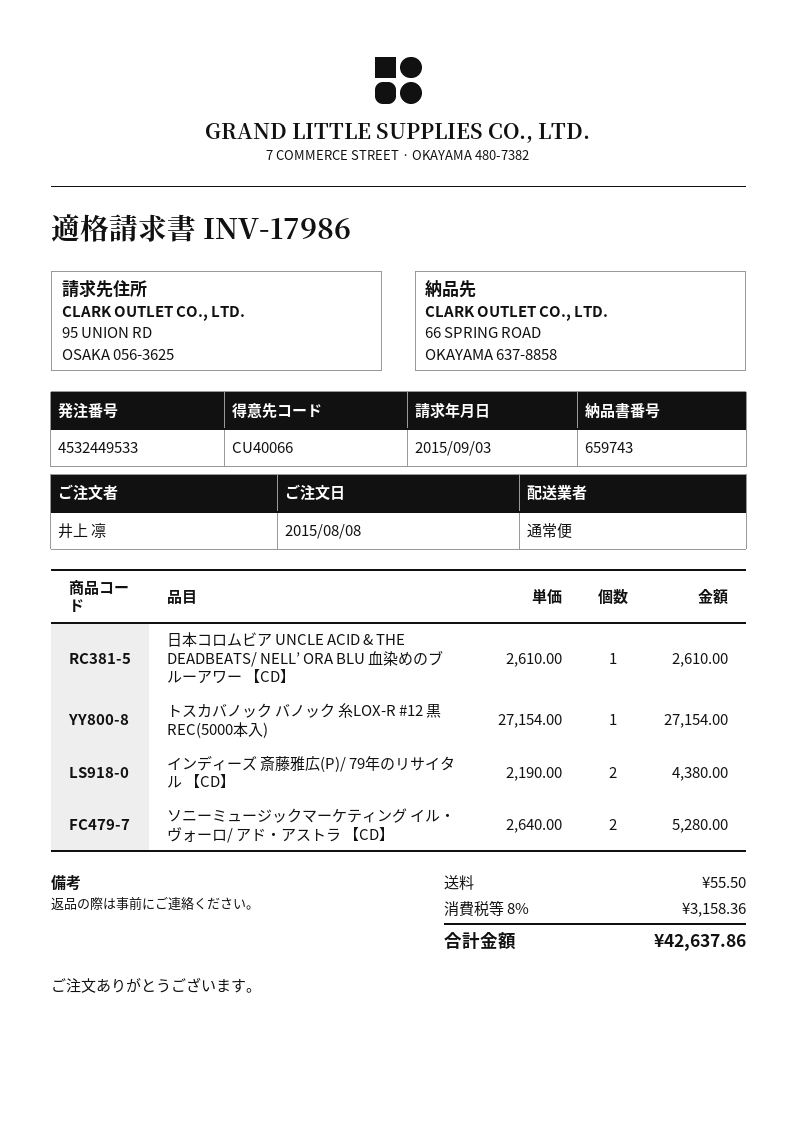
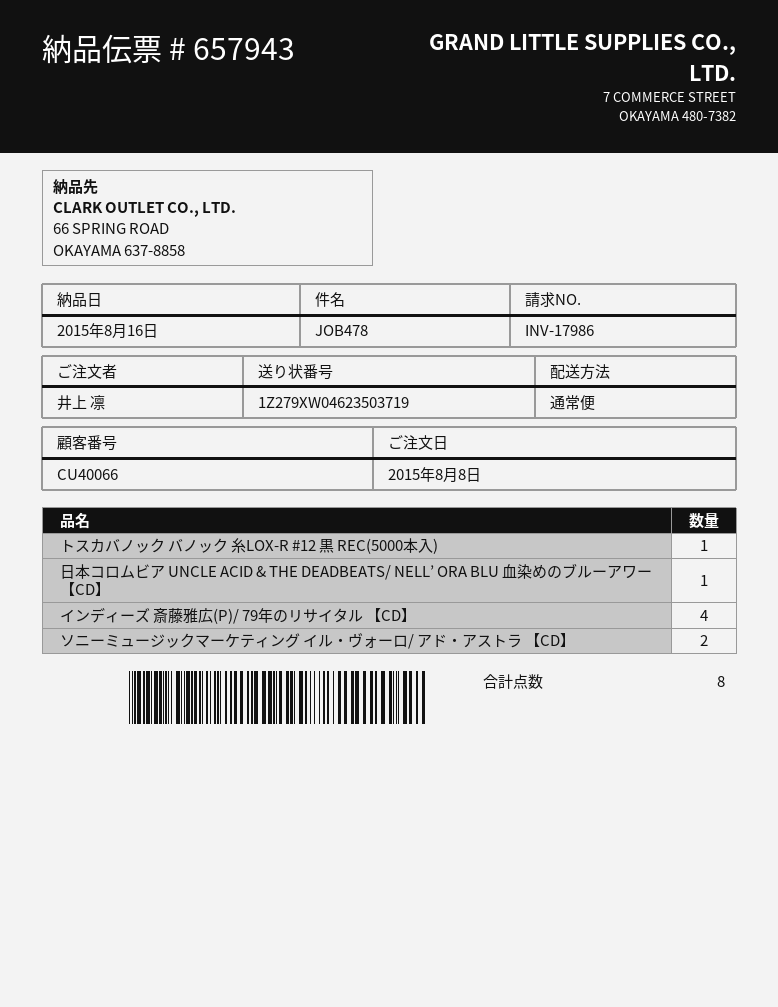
delivery note number: 659743 -> 657943
インディーズ 斎藤雅広(P)/ 79年のリサイタル 【CD】: 2 -> 4

